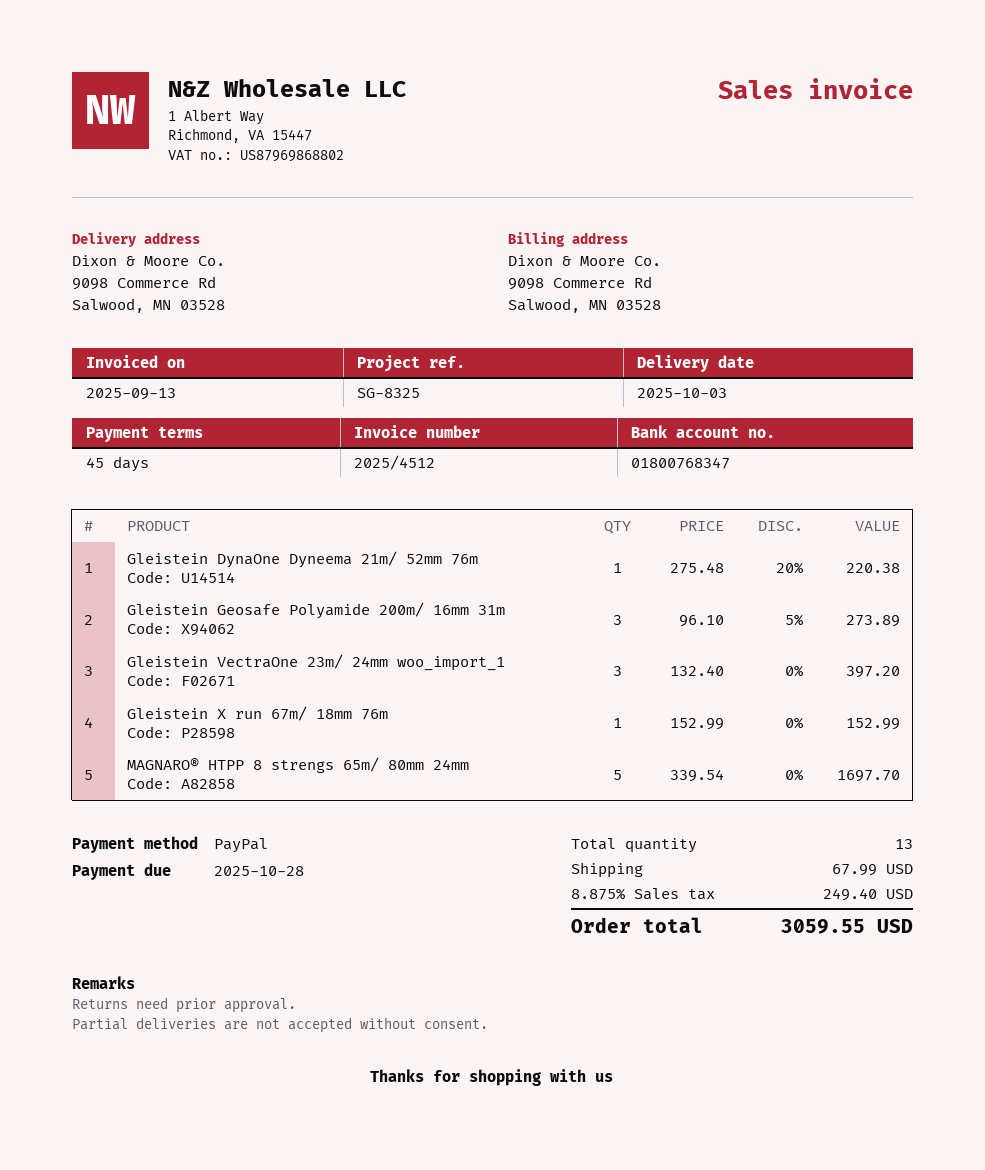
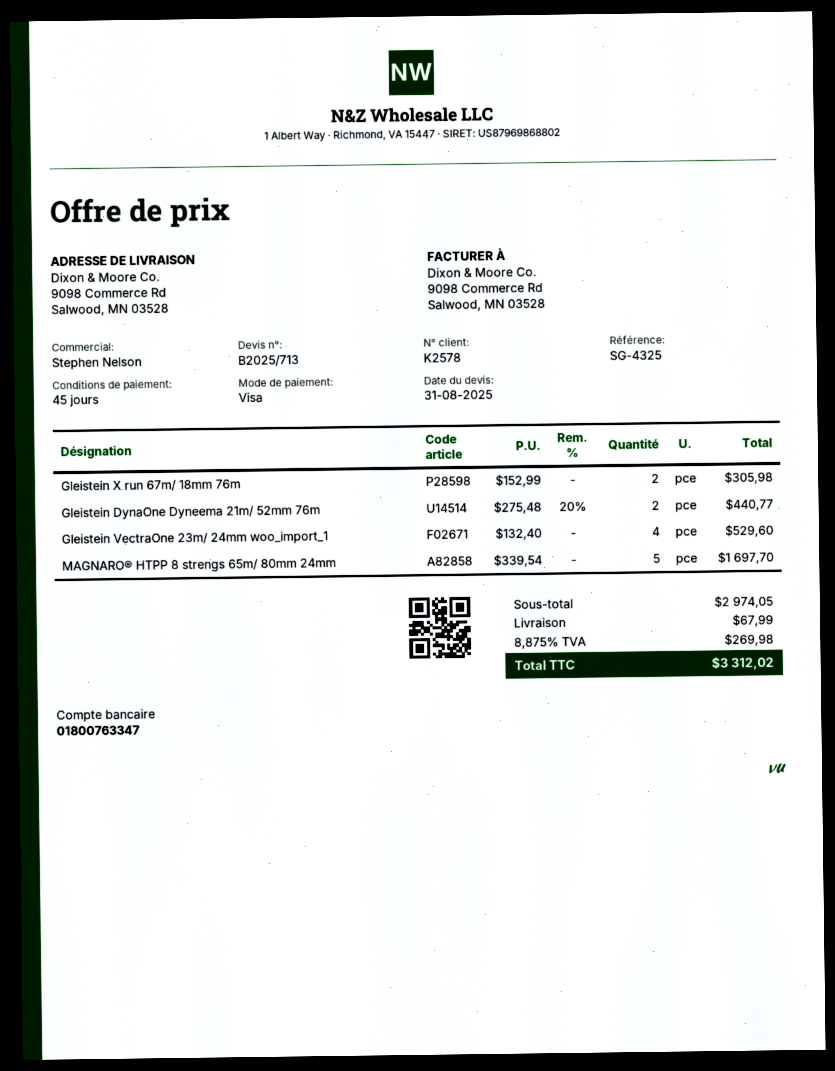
reference: SG-8325 -> SG-4325
payment method: PayPal -> Visa
bank account: 01800768347 -> 01800763347
Gleistein DynaOne Dyneema 21m/ 52mm 76m: 1 x 275.48 - 20% = 220.38 -> 2 x 275.48 - 20% = 440.77
Gleistein Geosafe Polyamide 200m/ 16mm 31m: 3 x 96.10 - 5% = 273.89 -> none
Gleistein VectraOne 23m/ 24mm woo_import_1: 3 x 132.40 = 397.20 -> 4 x 132.40 = 529.60
Gleistein X run 67m/ 18mm 76m: 1 x 152.99 = 152.99 -> 2 x 152.99 = 305.98
tax: 8.875% = 249.40 -> 8.875% = 269.98
total: 3059.55 -> 3312.02

